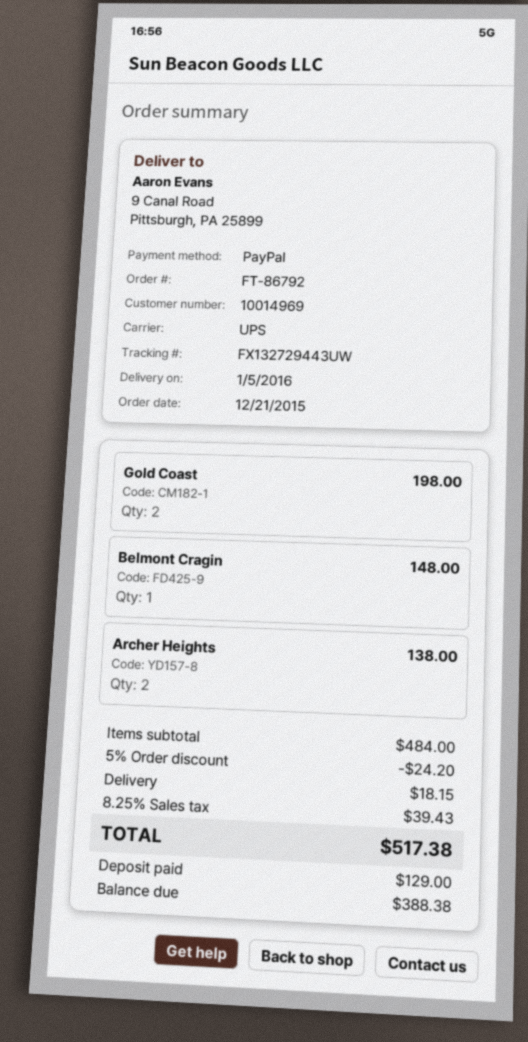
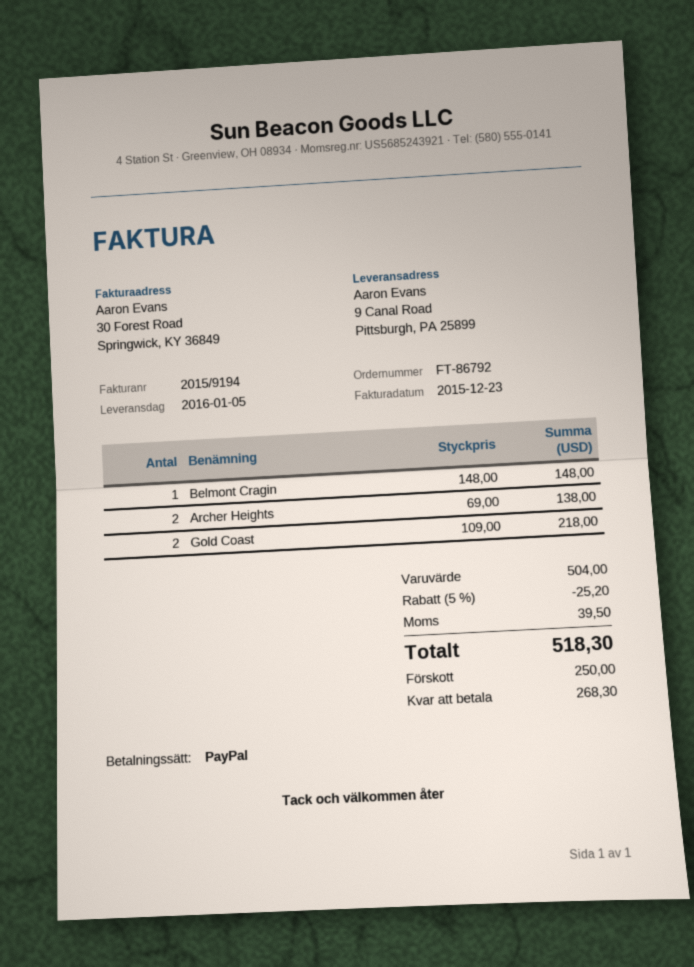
Gold Coast: 2 for 198.00 -> 2 for 218.00
subtotal: 484.00 -> 504.00
discount: 5% = 24.20 -> 5% = 25.20
shipping: 18.15 -> none
tax: 39.43 -> 39.50
total: 517.38 -> 518.30
deposit: 129.00 -> 250.00
balance: 388.38 -> 268.30

